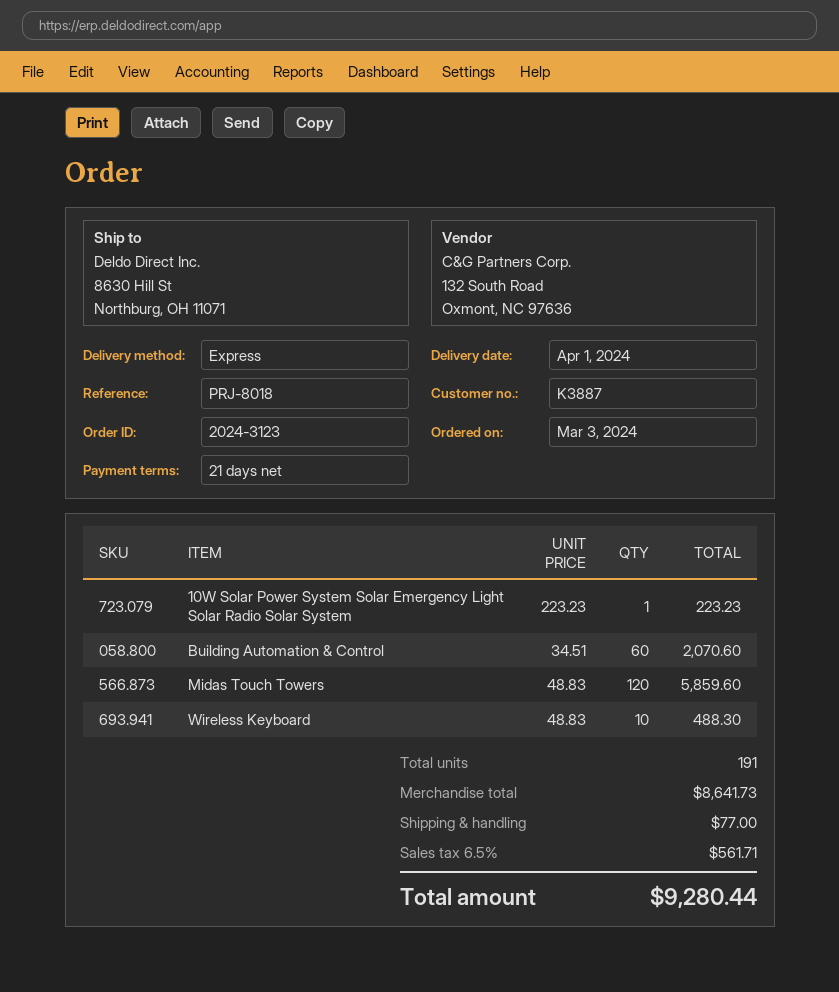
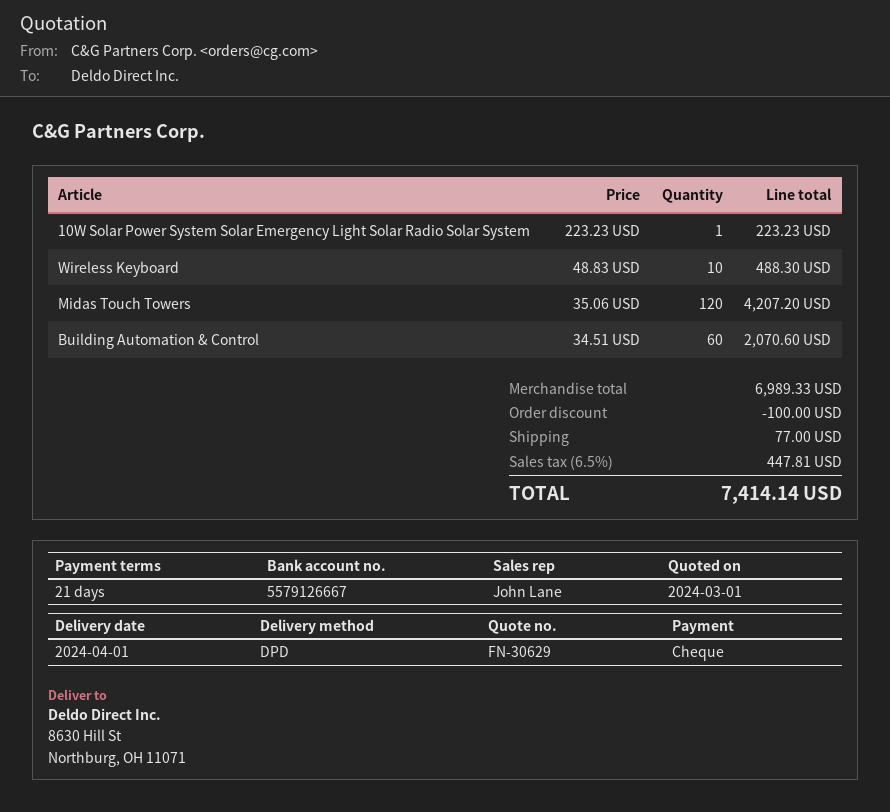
shipping method: express -> DPD
Midas Touch Towers: 120 x 48.83 = 5859.60 -> 120 x 35.06 = 4207.20
subtotal: 8641.73 -> 6989.33
discount: none -> 100.00
tax: 6.5% = 561.71 -> 6.5% = 447.81
total: 9280.44 -> 7414.14

